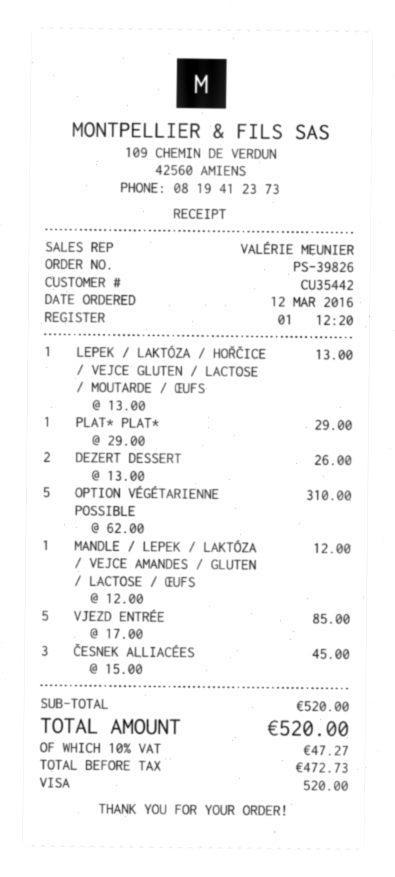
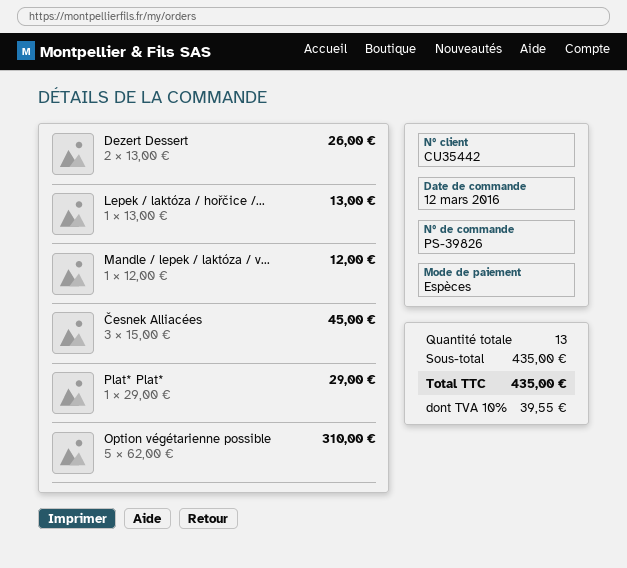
payment method: Visa -> cash
VJEZD ENTRÉE: 5 x 17.00 = 85.00 -> none
subtotal: 520.00 -> 435.00
tax: 10% = 47.27 -> 10% = 39.55
total: 520.00 -> 435.00

